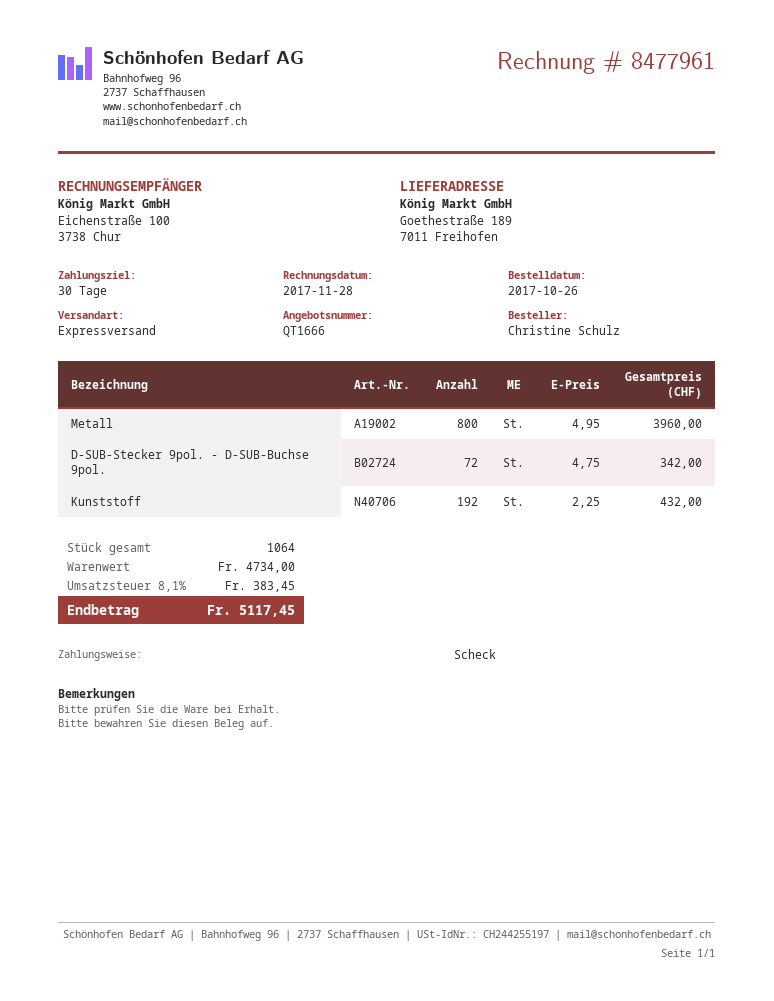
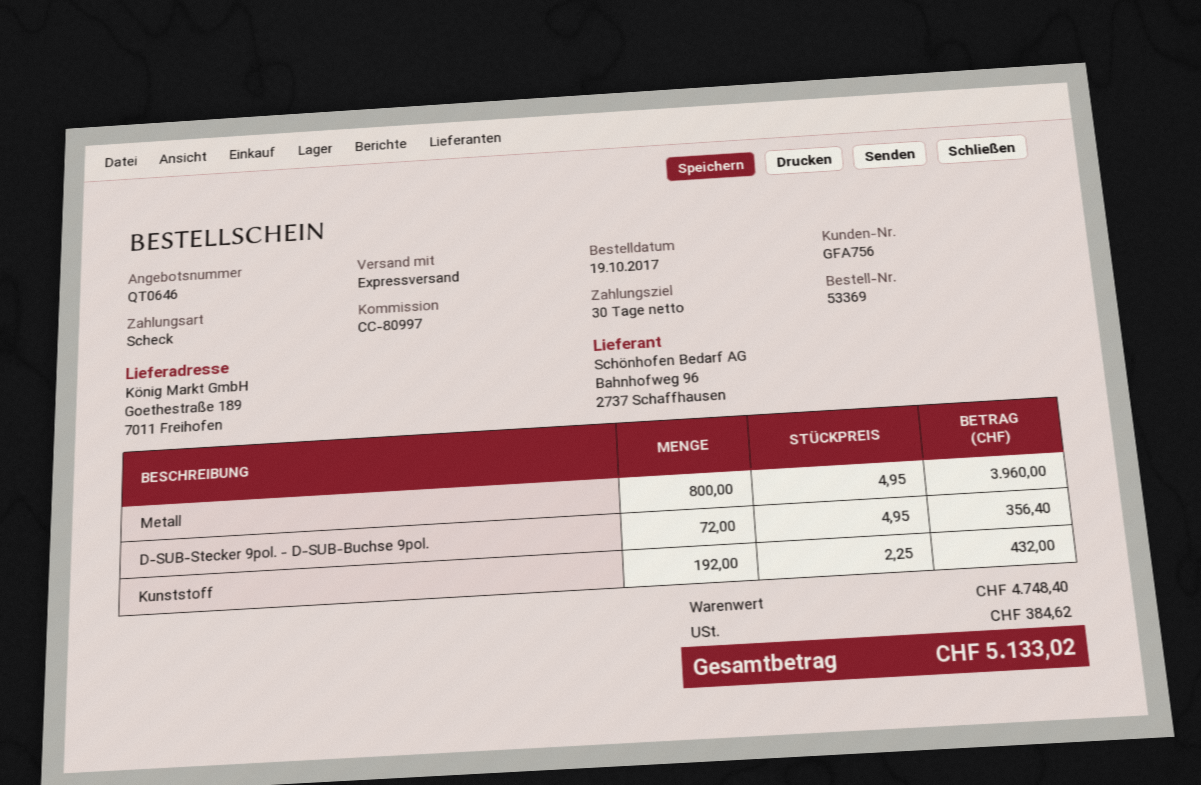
quote number: QT1666 -> QT0646
order date: 2017-10-26 -> 2017-10-19
D-SUB-Stecker 9pol. - D-SUB-Buchse 9pol.: 72 x 4.75 = 342.00 -> 72 x 4.95 = 356.40
subtotal: 4734.00 -> 4748.40
tax: 383.45 -> 384.62
total: 5117.45 -> 5133.02

